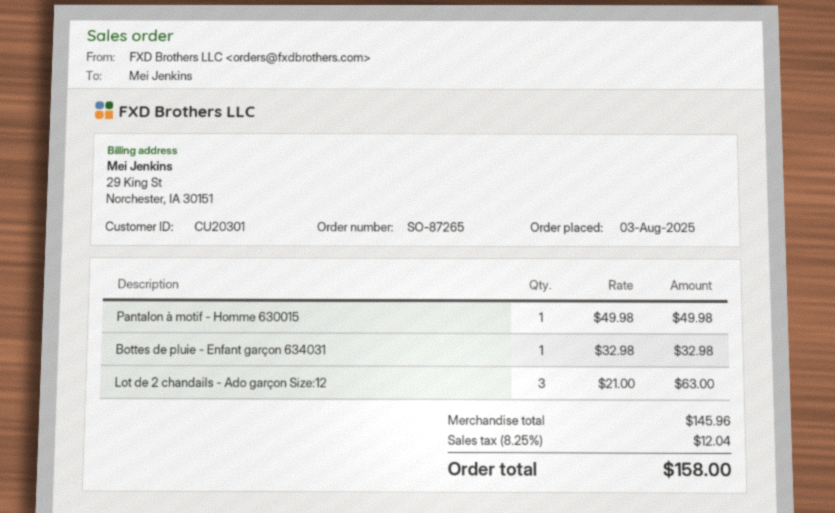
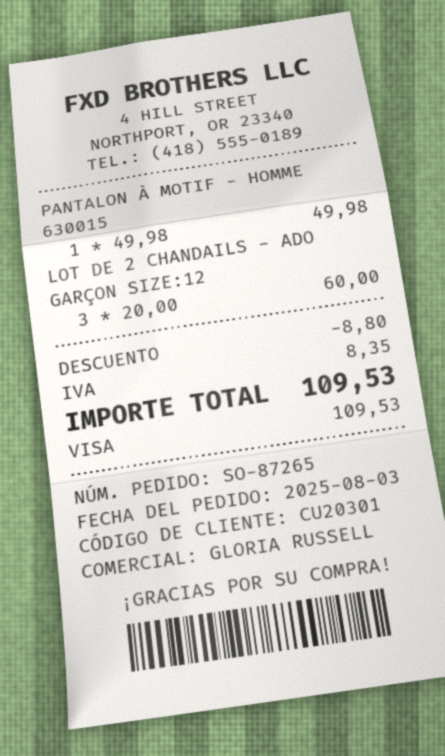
Bottes de pluie - Enfant garçon 634031: 1 x 32.98 = 32.98 -> none
Lot de 2 chandails - Ado garçon Size:12: 3 x 21.00 = 63.00 -> 3 x 20.00 = 60.00
discount: none -> 8.80
tax: 12.04 -> 8.35
total: 158.00 -> 109.53

